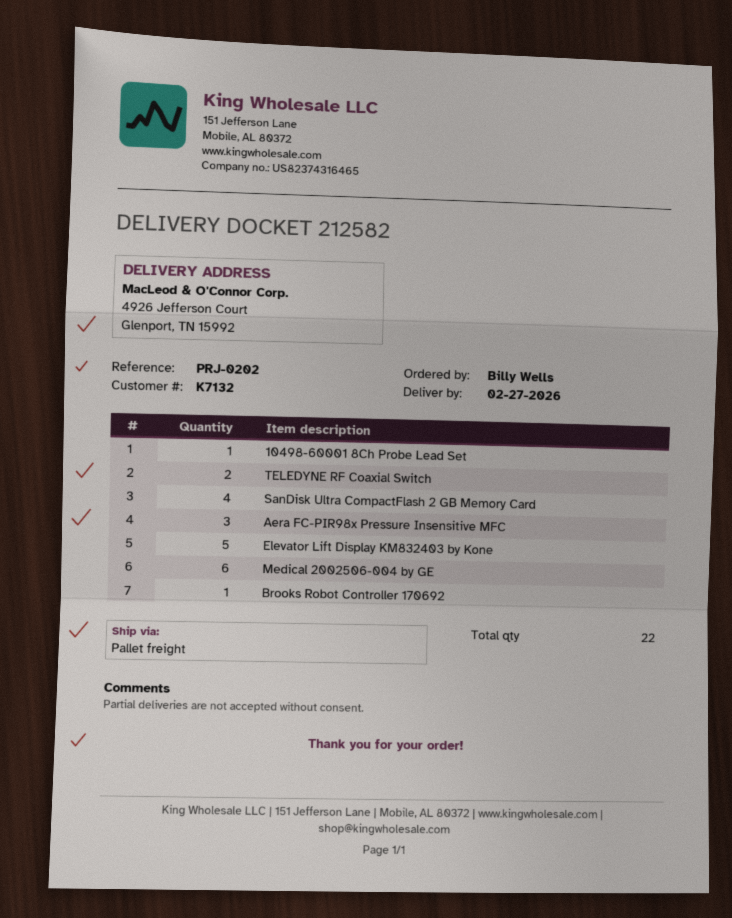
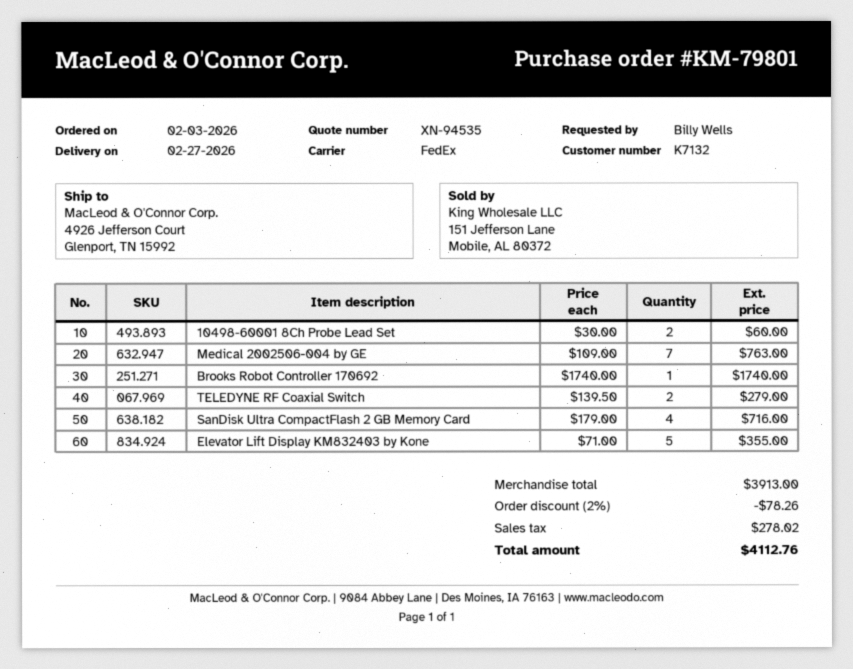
shipping method: pallet freight -> FedEx
10498-60001 8Ch Probe Lead Set: 1 -> 2
Aera FC-PIR98x Pressure Insensitive MFC: 3 -> none
Medical 2002506-004 by GE: 6 -> 7

